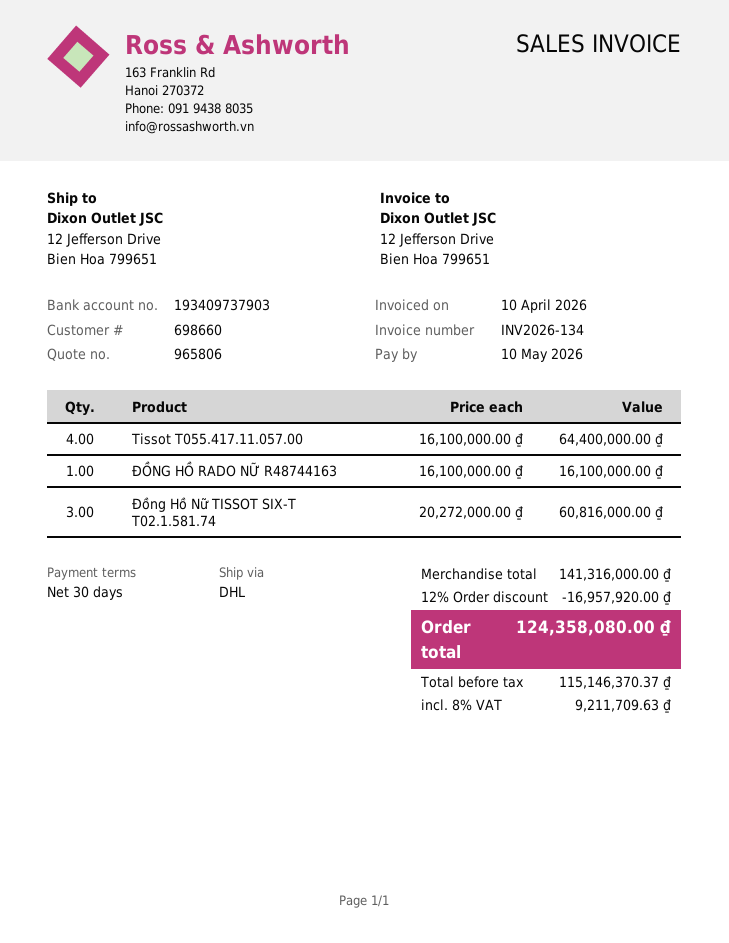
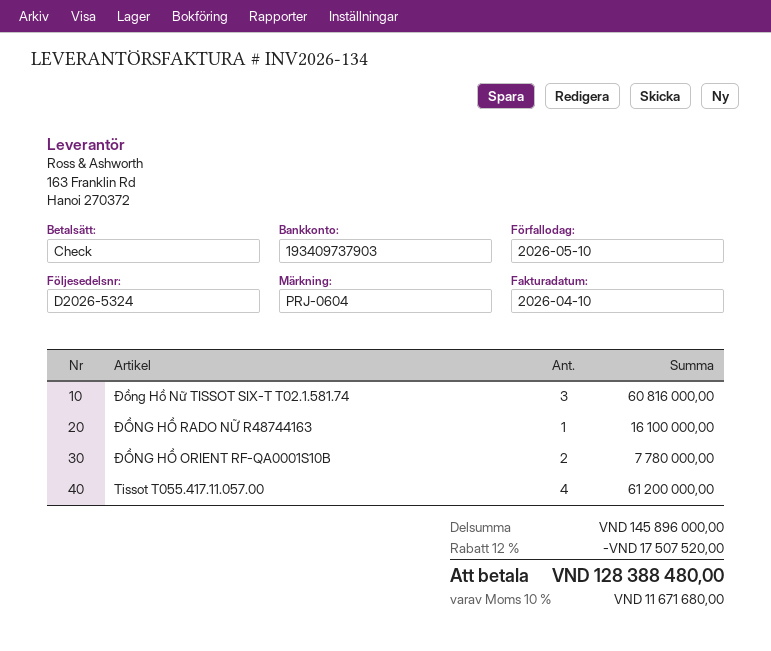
Tissot T055.417.11.057.00: 4 for 64400000.00 -> 4 for 61200000.00
ĐỒNG HỒ ORIENT RF-QA0001S10B: none -> 2 for 7780000.00
subtotal: 141316000.00 -> 145896000.00
discount: 12% = 16957920.00 -> 12% = 17507520.00
tax: 8% = 9211709.63 -> 10% = 11671680.00
total: 124358080.00 -> 128388480.00

